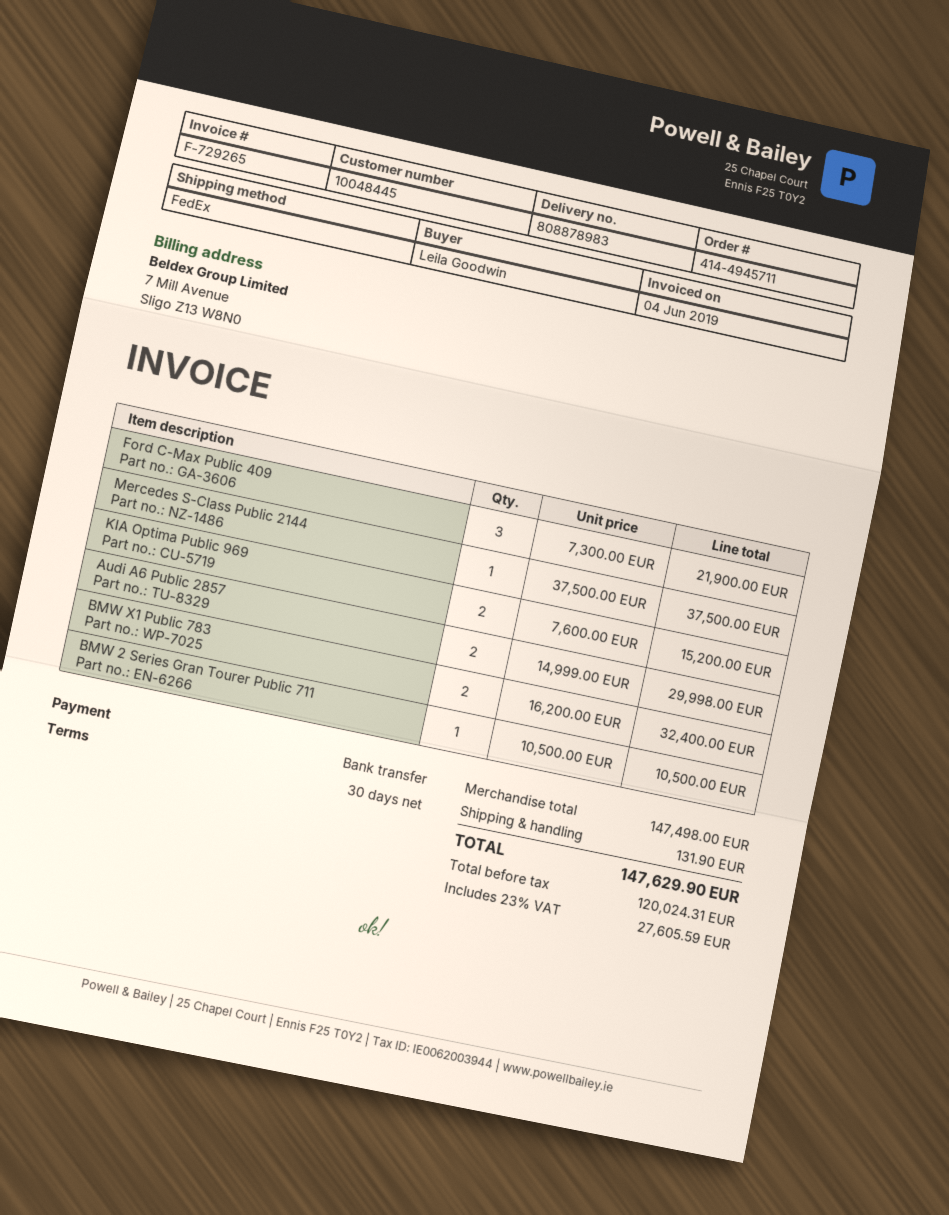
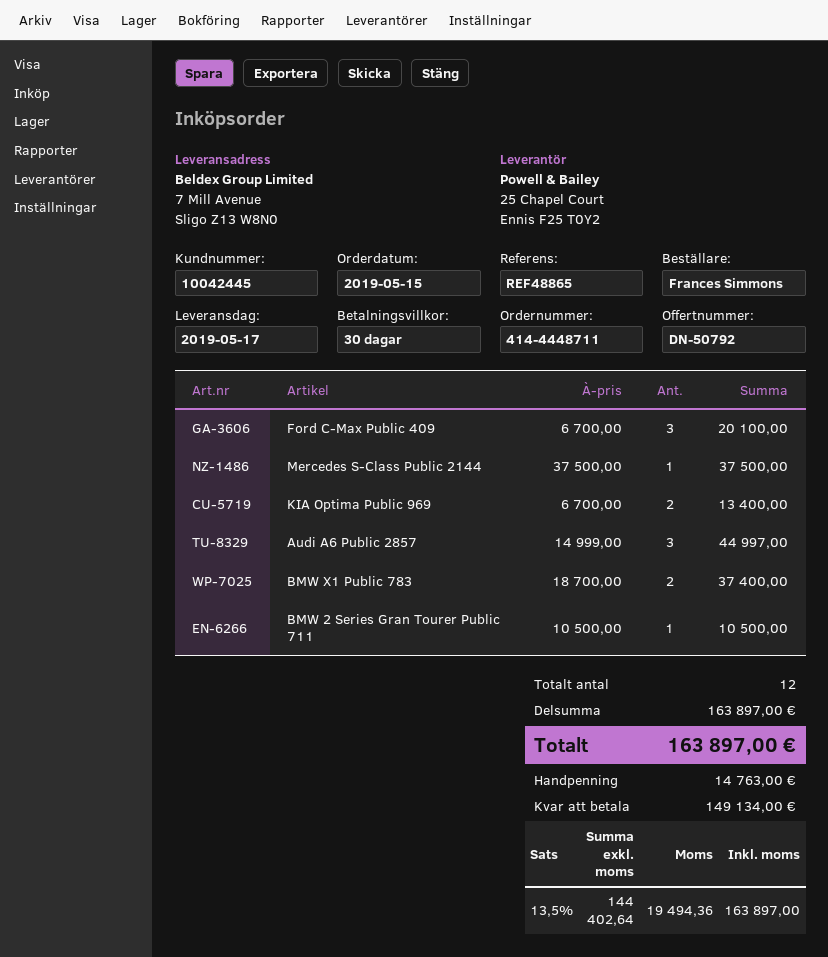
order number: 414-4945711 -> 414-4448711
customer number: 10048445 -> 10042445
ordered by: Leila Goodwin -> Frances Simmons
Ford C-Max Public 409: 3 x 7300.00 = 21900.00 -> 3 x 6700.00 = 20100.00
KIA Optima Public 969: 2 x 7600.00 = 15200.00 -> 2 x 6700.00 = 13400.00
Audi A6 Public 2857: 2 x 14999.00 = 29998.00 -> 3 x 14999.00 = 44997.00
BMW X1 Public 783: 2 x 16200.00 = 32400.00 -> 2 x 18700.00 = 37400.00
subtotal: 147498.00 -> 163897.00
shipping: 131.90 -> none
net: 120024.31 -> 144402.64
tax: 23% = 27605.59 -> 13.5% = 19494.36
total: 147629.90 -> 163897.00

